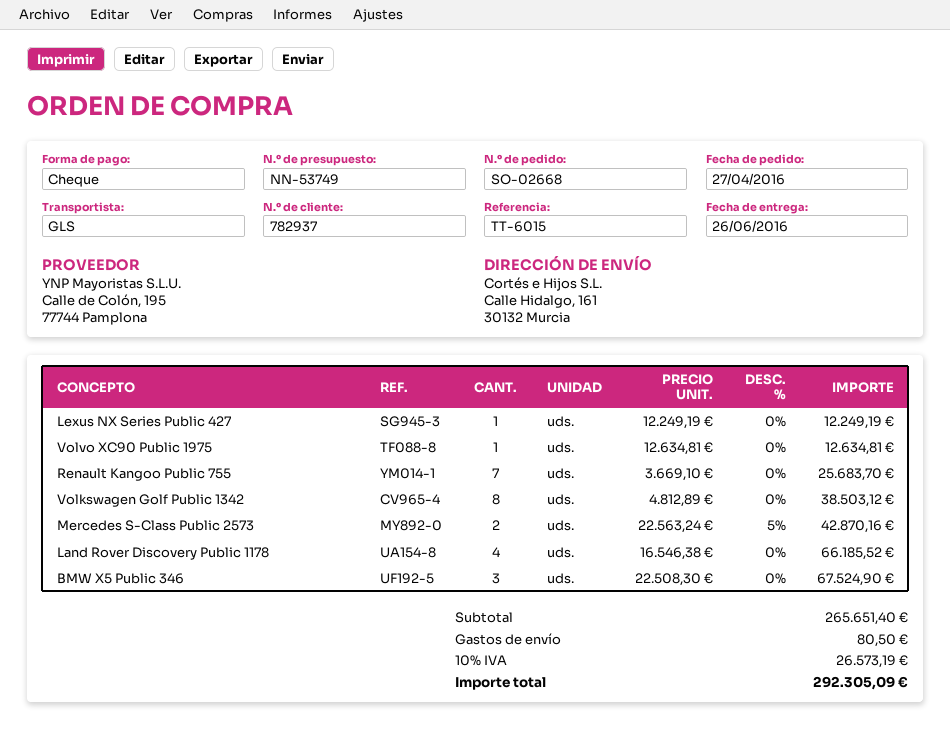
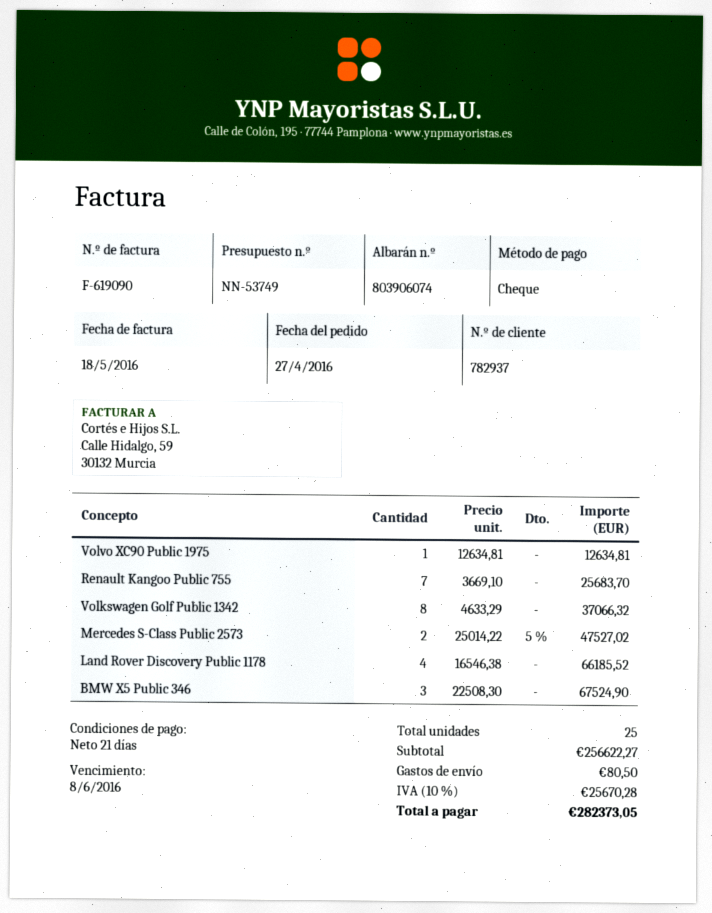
Lexus NX Series Public 427: 1 x 12249.19 = 12249.19 -> none
Volkswagen Golf Public 1342: 8 x 4812.89 = 38503.12 -> 8 x 4633.29 = 37066.32
Mercedes S-Class Public 2573: 2 x 22563.24 - 5% = 42870.16 -> 2 x 25014.22 - 5% = 47527.02
subtotal: 265651.40 -> 256622.27
tax: 10% = 26573.19 -> 10% = 25670.28
total: 292305.09 -> 282373.05

